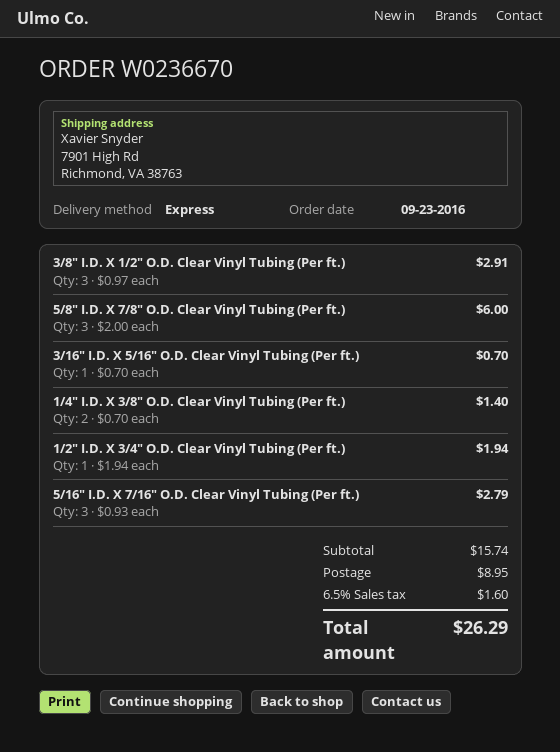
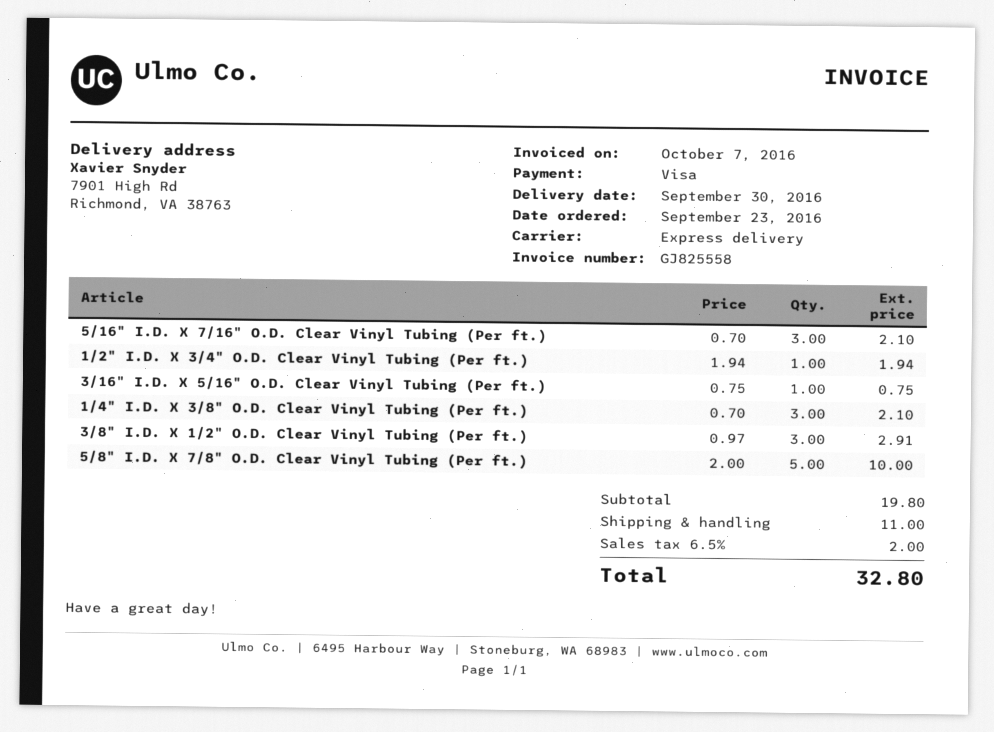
5/8" I.D. X 7/8" O.D. Clear Vinyl Tubing (Per ft.): 3 x 2.00 = 6.00 -> 5 x 2.00 = 10.00
3/16" I.D. X 5/16" O.D. Clear Vinyl Tubing (Per ft.): 1 x 0.70 = 0.70 -> 1 x 0.75 = 0.75
1/4" I.D. X 3/8" O.D. Clear Vinyl Tubing (Per ft.): 2 x 0.70 = 1.40 -> 3 x 0.70 = 2.10
5/16" I.D. X 7/16" O.D. Clear Vinyl Tubing (Per ft.): 3 x 0.93 = 2.79 -> 3 x 0.70 = 2.10
subtotal: 15.74 -> 19.80
shipping: 8.95 -> 11.00
tax: 6.5% = 1.60 -> 6.5% = 2.00
total: 26.29 -> 32.80

